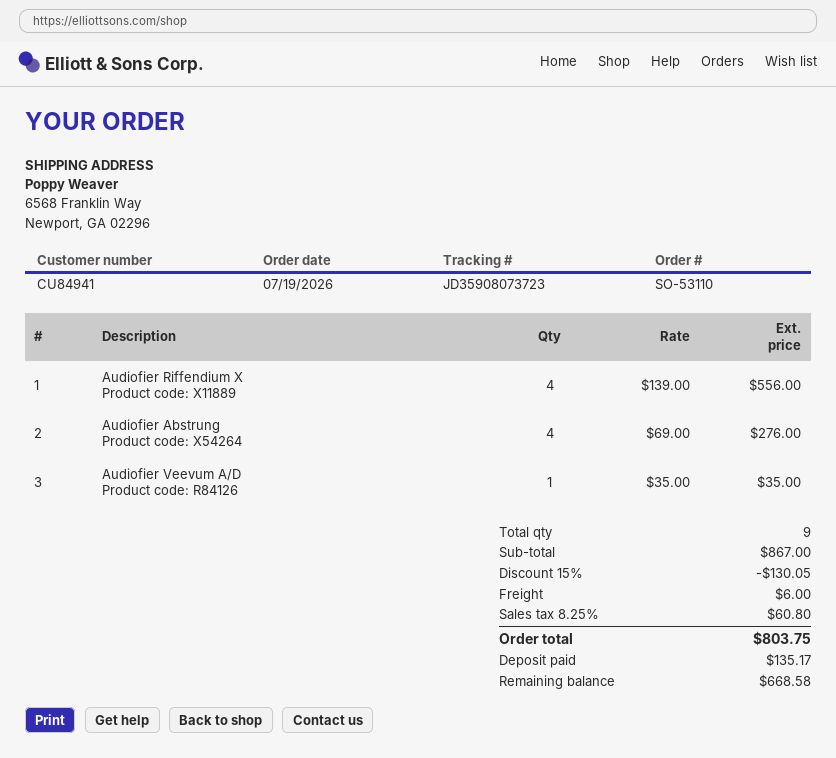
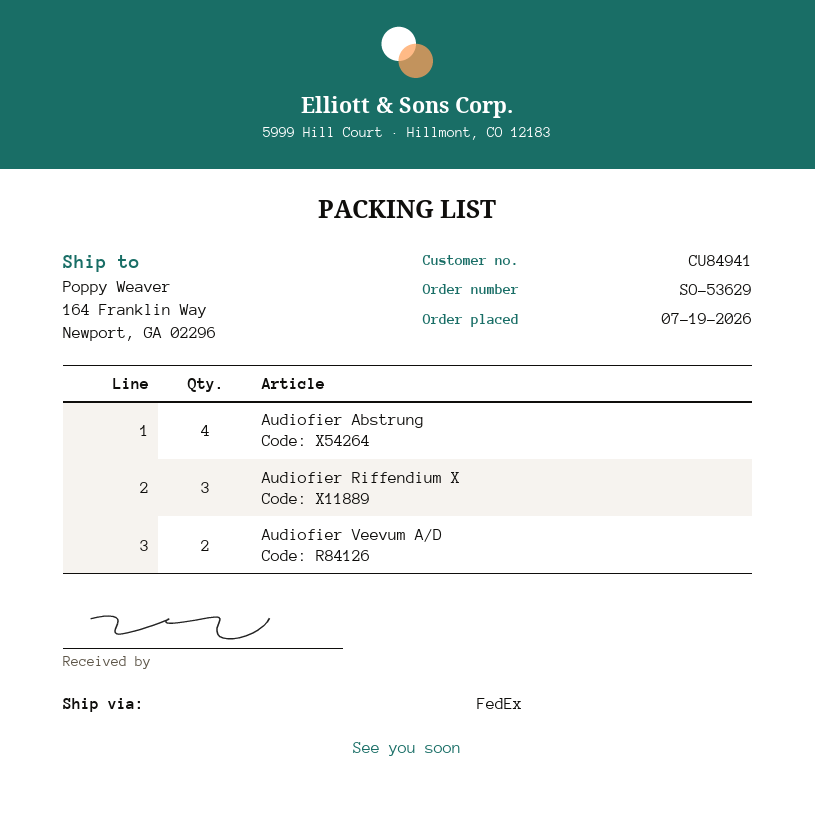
order number: SO-53110 -> SO-53629
ship to: 6568 Franklin Way, Newport, GA 02296 -> 164 Franklin Way, Newport, GA 02296
Audiofier Riffendium X: 4 -> 3
Audiofier Veevum A/D: 1 -> 2

